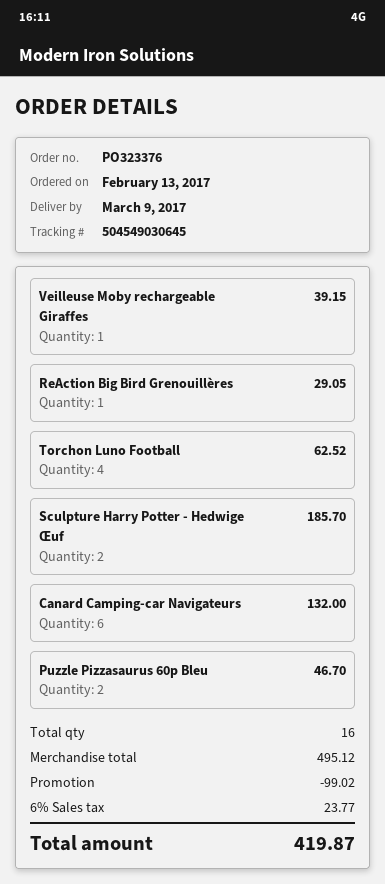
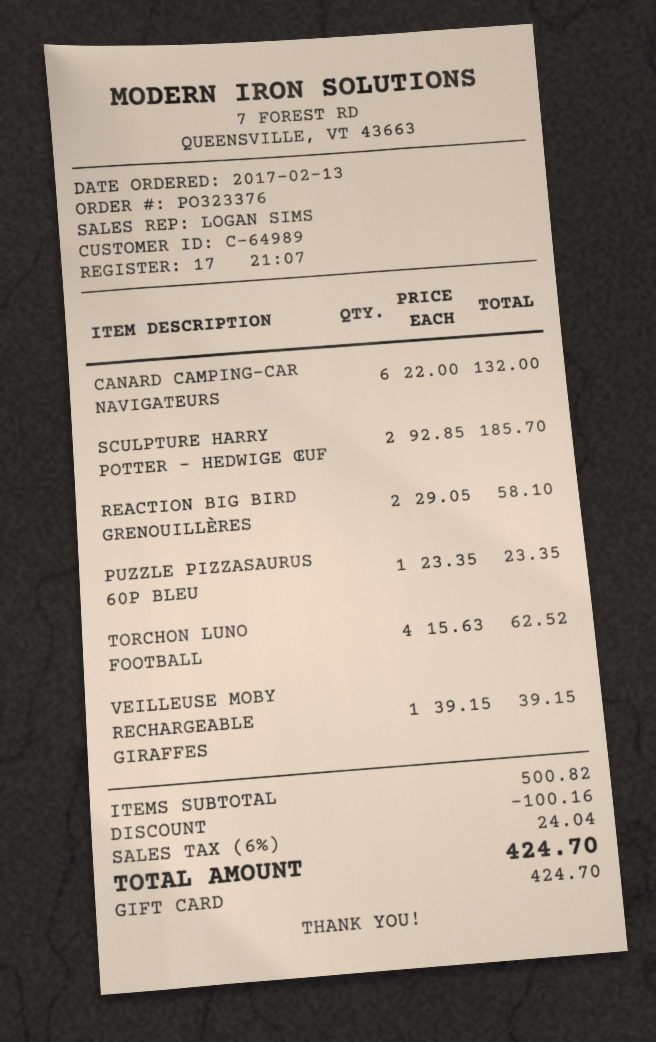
ReAction Big Bird Grenouillères: 1 for 29.05 -> 2 for 58.10
Puzzle Pizzasaurus 60p Bleu: 2 for 46.70 -> 1 for 23.35
subtotal: 495.12 -> 500.82
discount: 99.02 -> 100.16
tax: 6% = 23.77 -> 6% = 24.04
total: 419.87 -> 424.70

